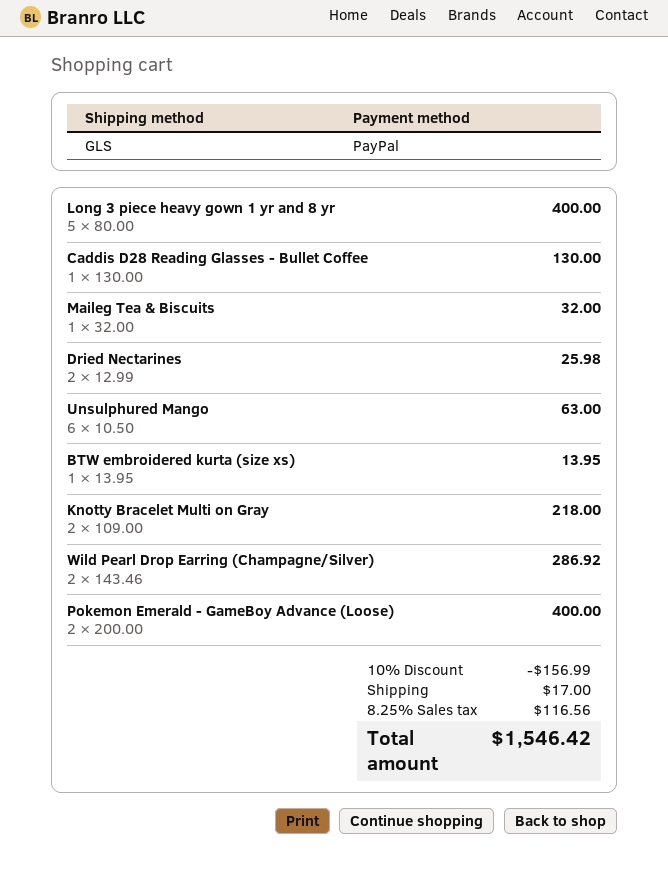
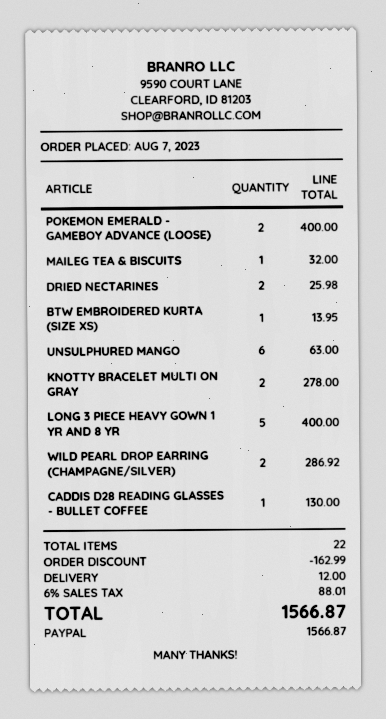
Knotty Bracelet Multi on Gray: 2 for 218.00 -> 2 for 278.00
discount: 156.99 -> 162.99
shipping: 17.00 -> 12.00
tax: 8.25% = 116.56 -> 6% = 88.01
total: 1546.42 -> 1566.87

